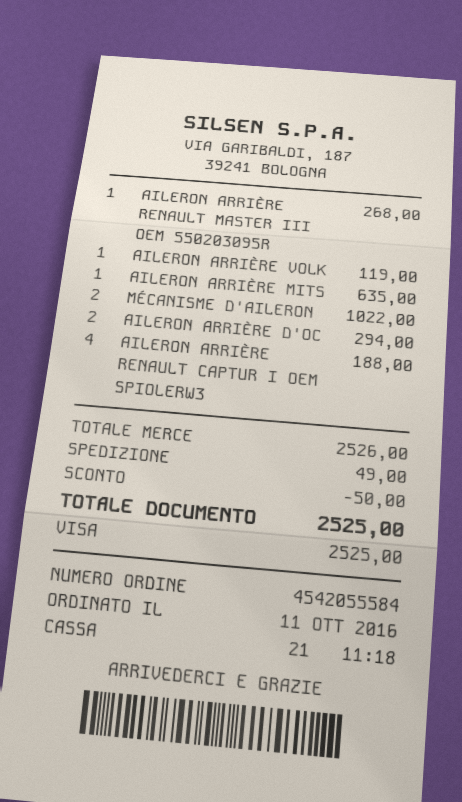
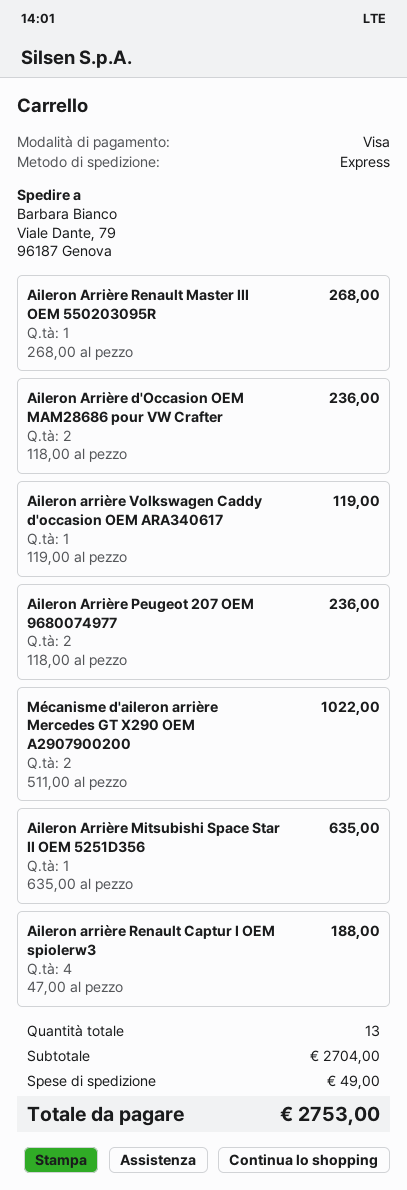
AILERON ARRIÈRE D'OC: 2 for 294.00 -> 2 for 236.00
Aileron Arrière Peugeot 207 OEM 9680074977: none -> 2 for 236.00
subtotal: 2526.00 -> 2704.00
discount: 50.00 -> none
total: 2525.00 -> 2753.00

